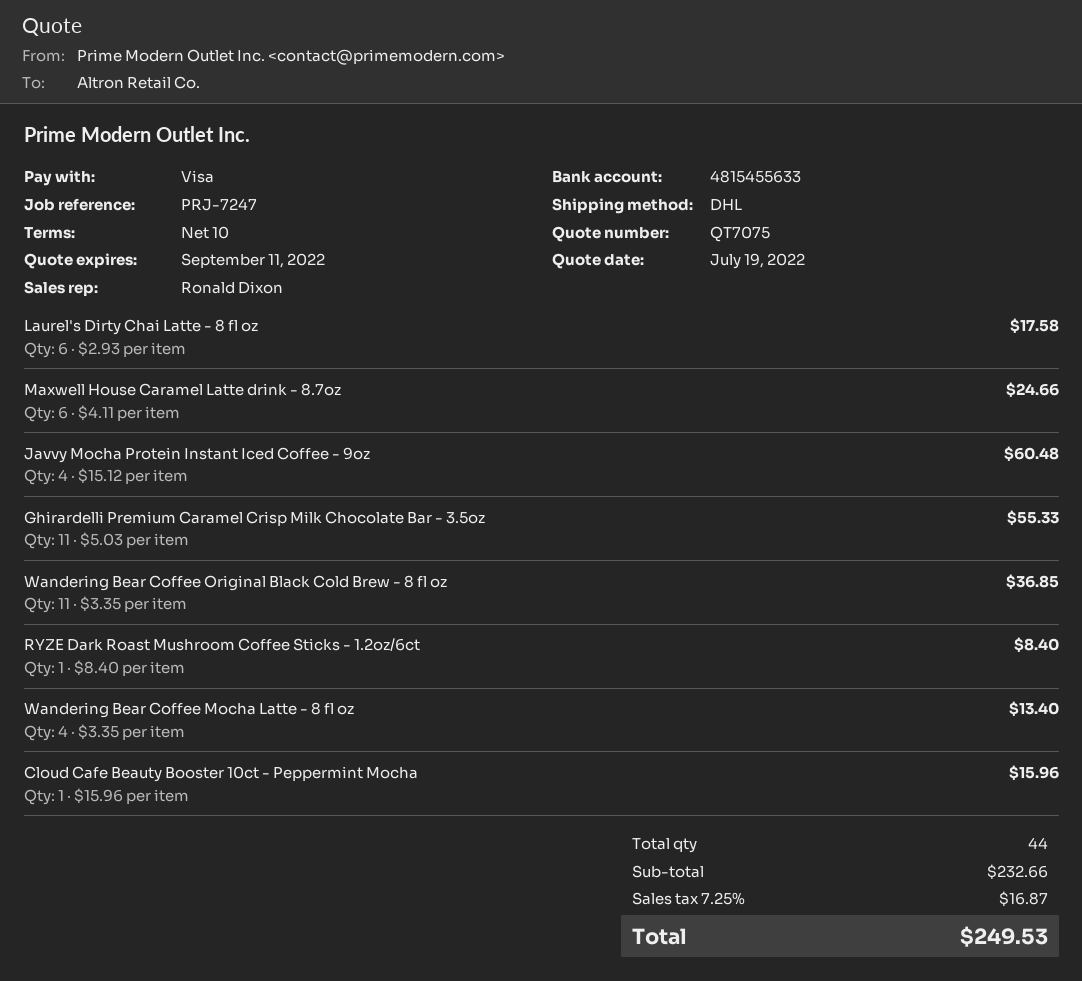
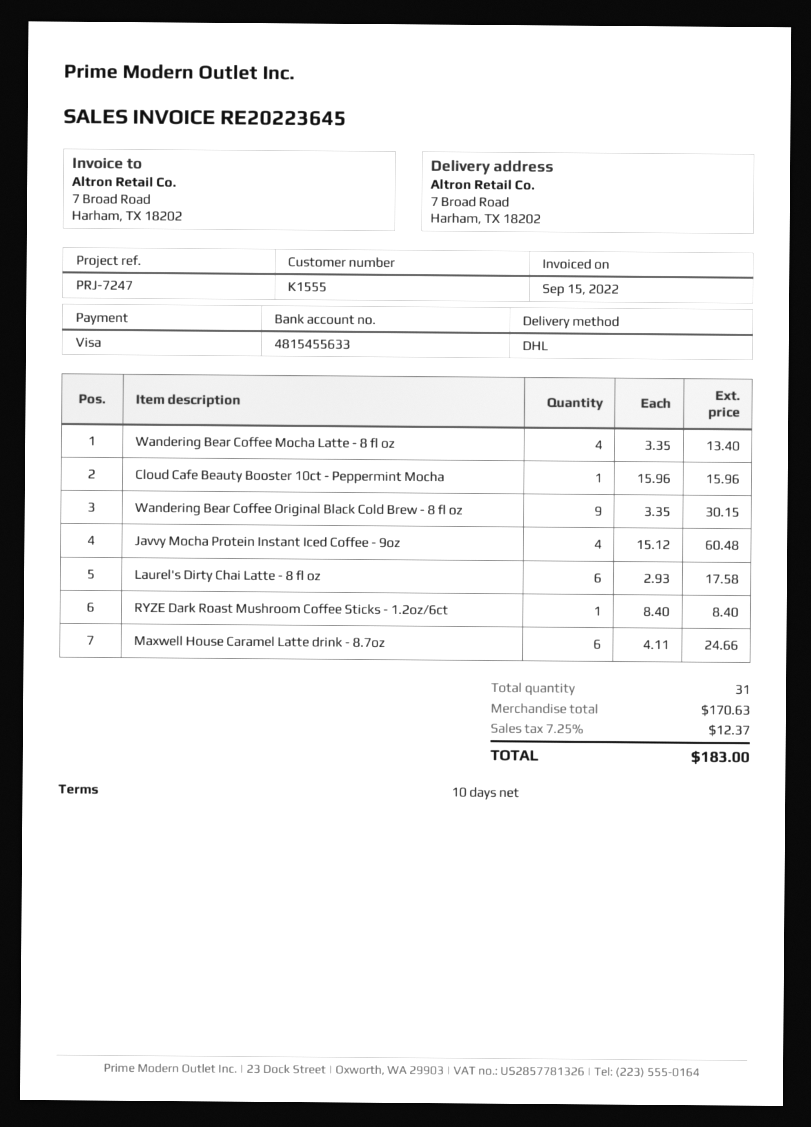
Ghirardelli Premium Caramel Crisp Milk Chocolate Bar - 3.5oz: 11 x 5.03 = 55.33 -> none
Wandering Bear Coffee Original Black Cold Brew - 8 fl oz: 11 x 3.35 = 36.85 -> 9 x 3.35 = 30.15
total quantity: 44 -> 31
subtotal: 232.66 -> 170.63
tax: 7.25% = 16.87 -> 7.25% = 12.37
total: 249.53 -> 183.00

